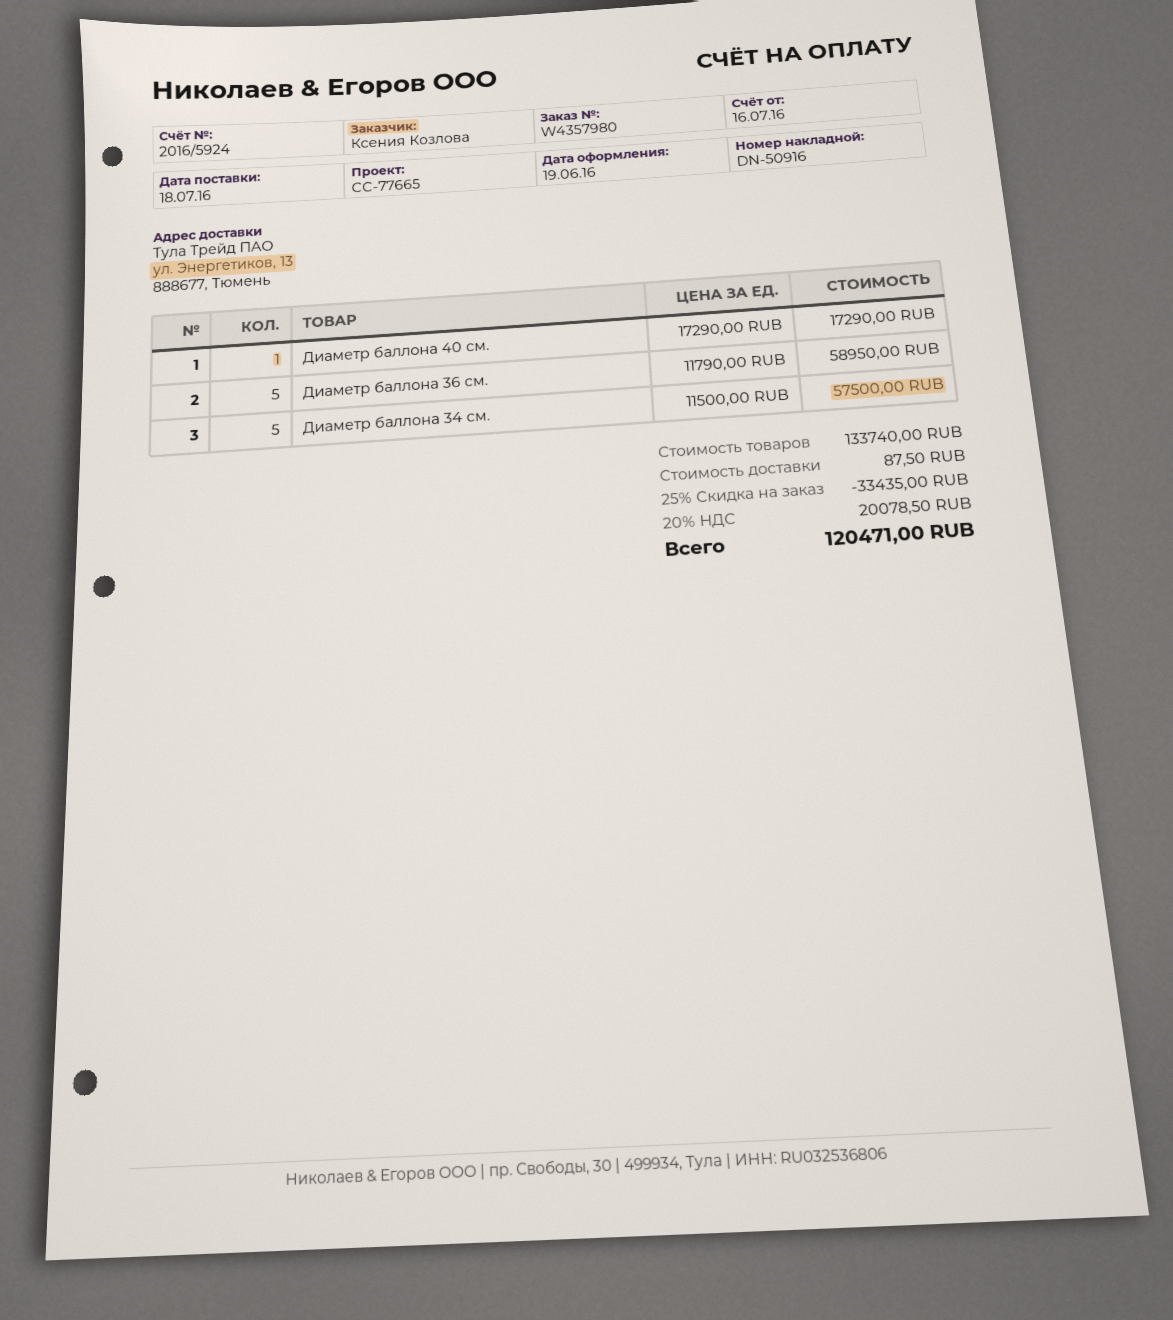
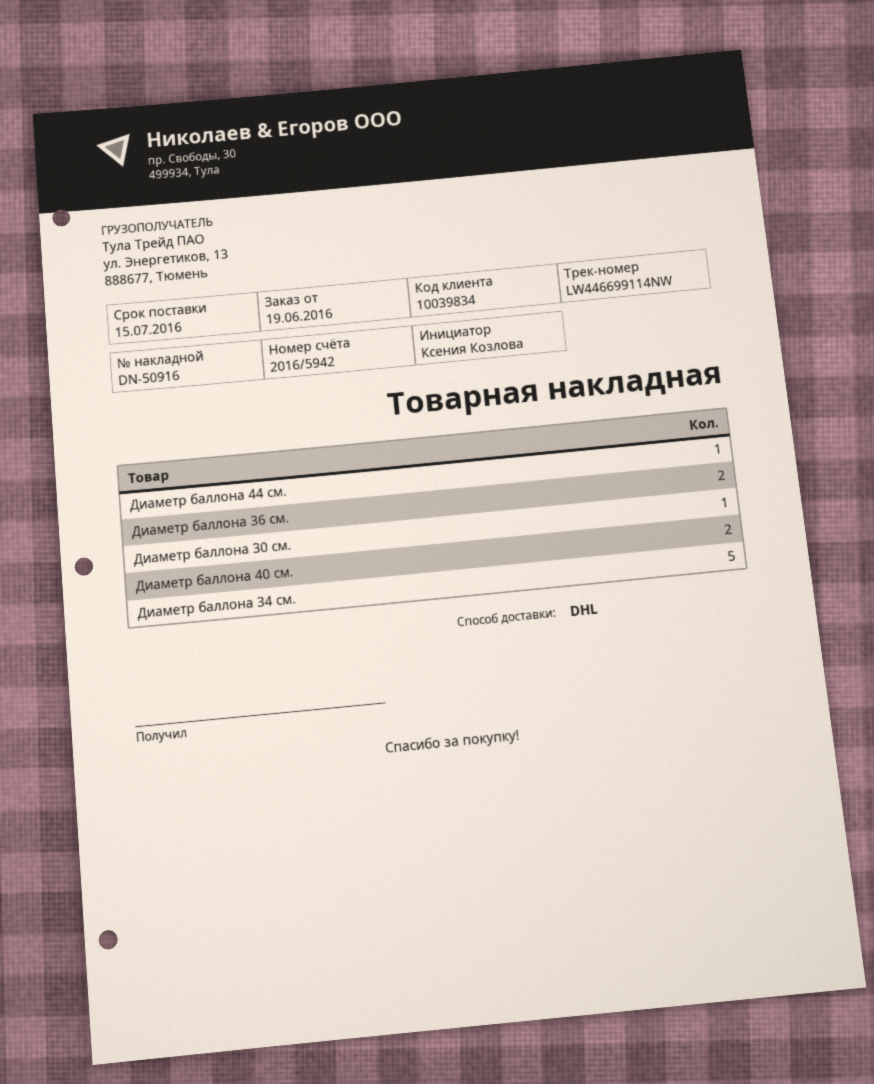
delivery date: 2016-07-18 -> 2016-07-15
invoice number: 2016/5924 -> 2016/5942
Диаметр баллона 40 см.: 1 -> 2
Диаметр баллона 36 см.: 5 -> 2
Диаметр баллона 44 см.: none -> 1
Диаметр баллона 30 см.: none -> 1

